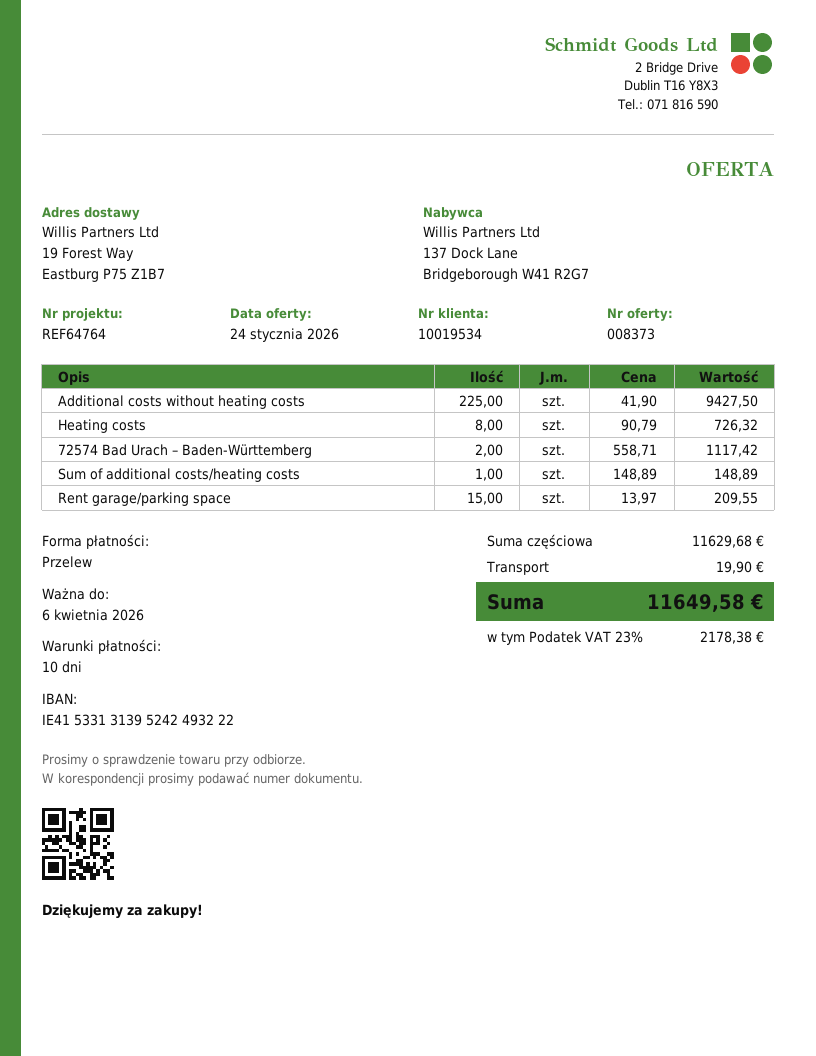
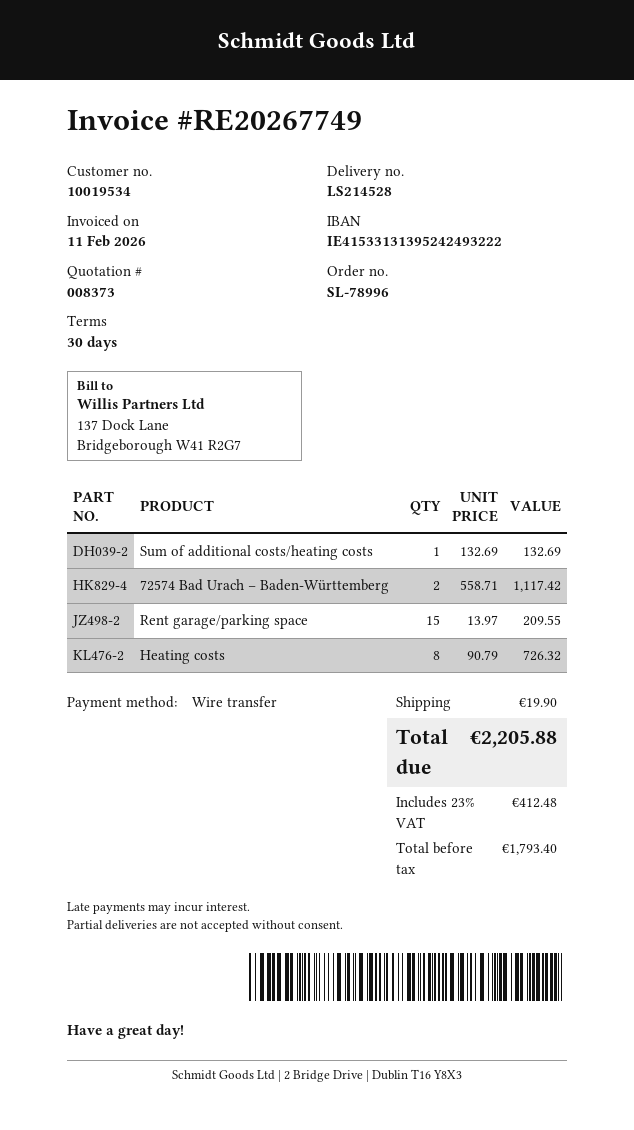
payment terms: 10 days -> 30 days
Additional costs without heating costs: 225 x 41.90 = 9427.50 -> none
Sum of additional costs/heating costs: 1 x 148.89 = 148.89 -> 1 x 132.69 = 132.69
tax: 23% = 2178.38 -> 23% = 412.48
total: 11649.58 -> 2205.88

